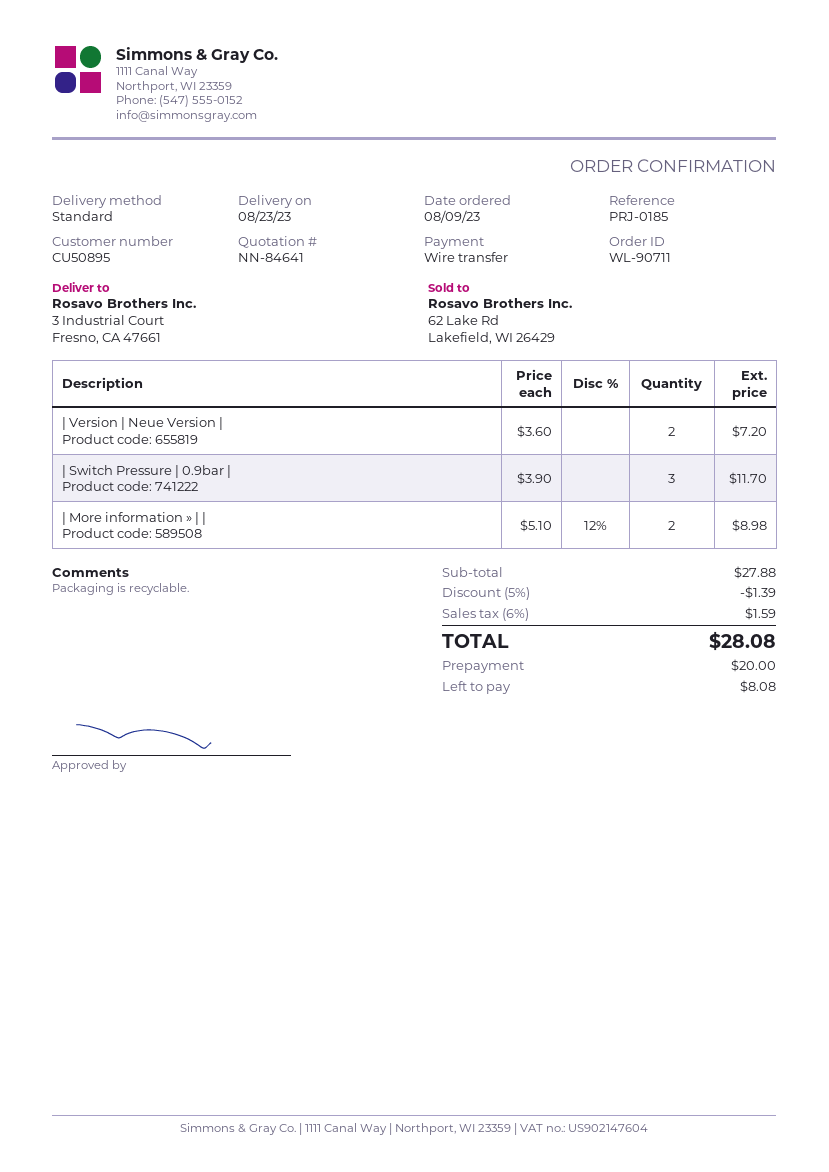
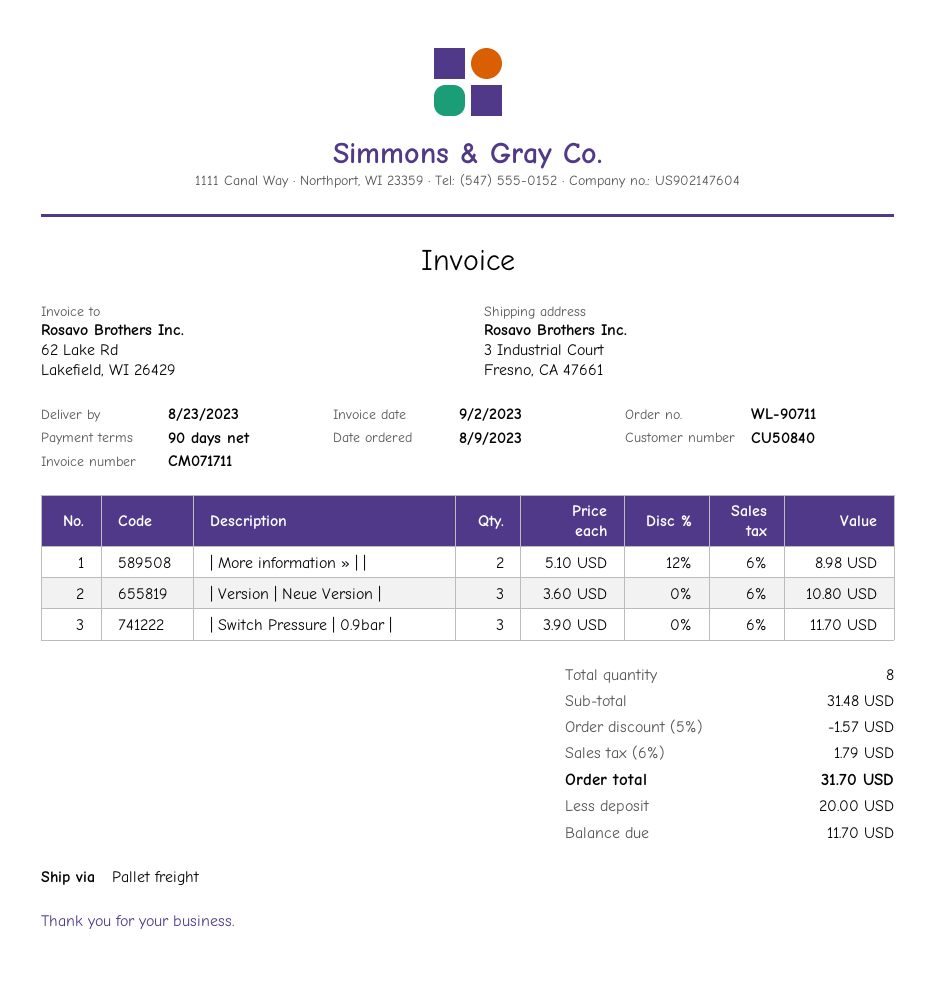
customer number: CU50895 -> CU50840
shipping method: standard -> pallet freight
| Version | Neue Version |: 2 x 3.60 = 7.20 -> 3 x 3.60 = 10.80
subtotal: 27.88 -> 31.48
discount: 5% = 1.39 -> 5% = 1.57
tax: 6% = 1.59 -> 6% = 1.79
total: 28.08 -> 31.70
balance: 8.08 -> 11.70

